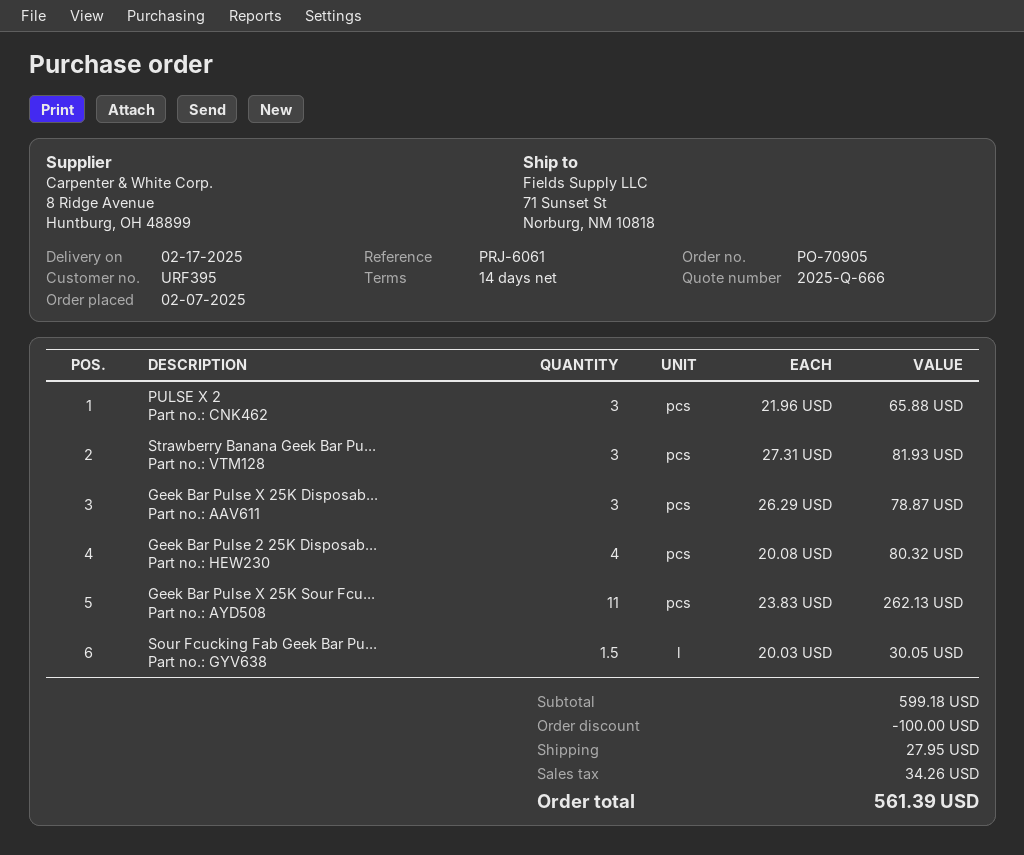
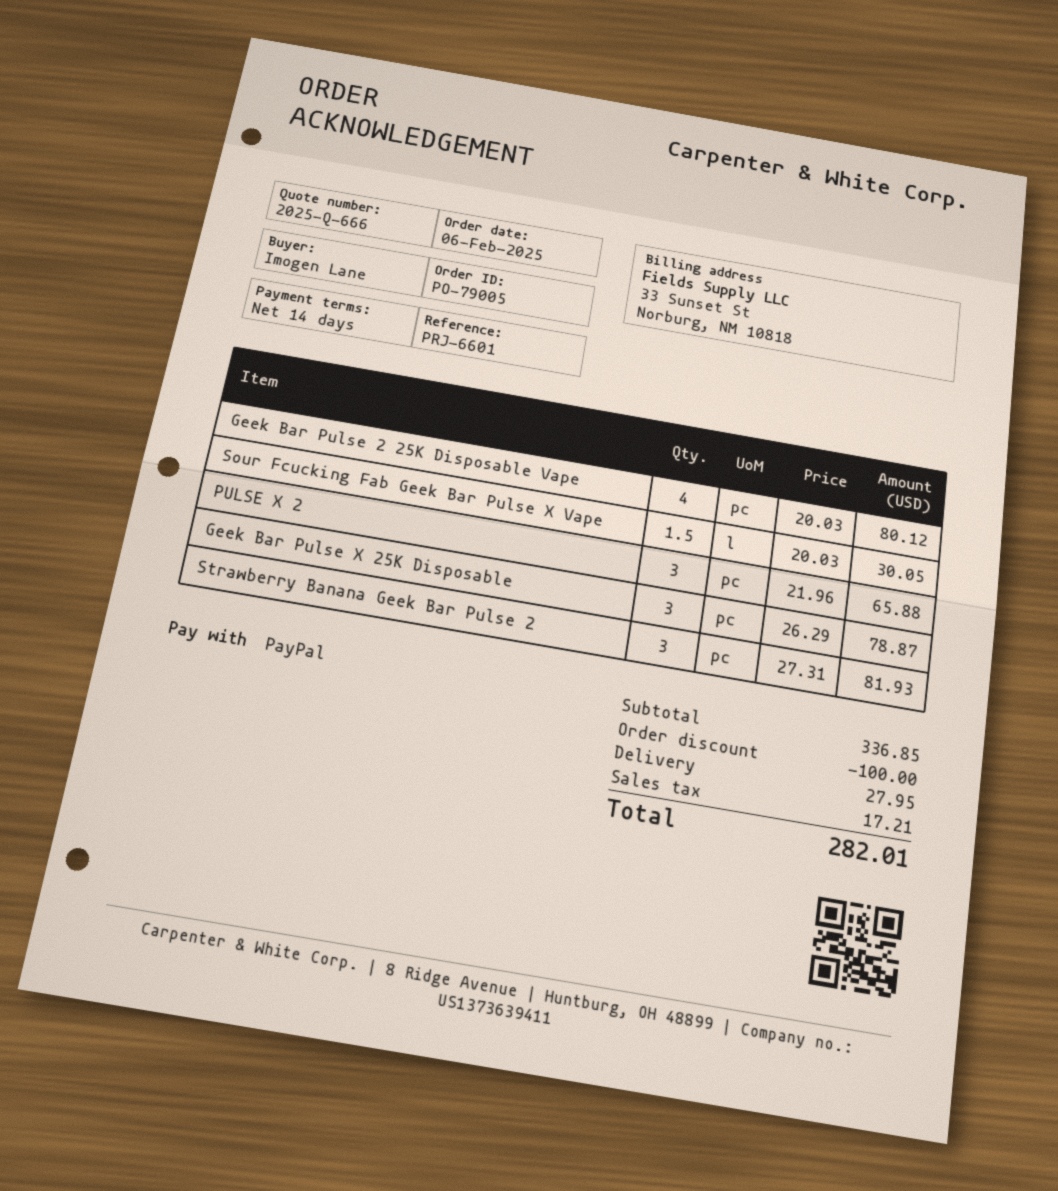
order number: PO-70905 -> PO-79005
order date: 2025-02-07 -> 2025-02-06
reference: PRJ-6061 -> PRJ-6601
Geek Bar Pulse 2 25K Disposab...: 4 x 20.08 = 80.32 -> 4 x 20.03 = 80.12
Geek Bar Pulse X 25K Sour Fcu...: 11 x 23.83 = 262.13 -> none
subtotal: 599.18 -> 336.85
tax: 34.26 -> 17.21
total: 561.39 -> 282.01

